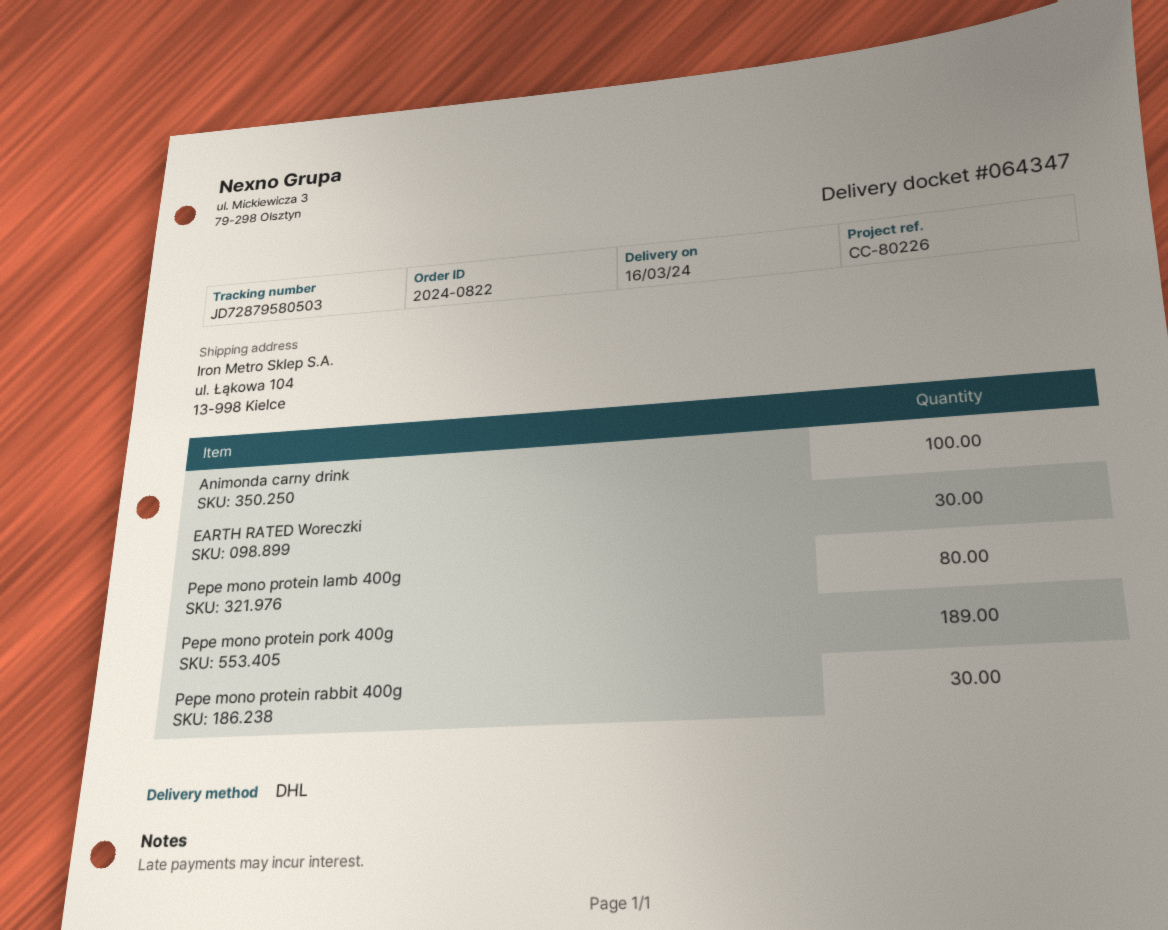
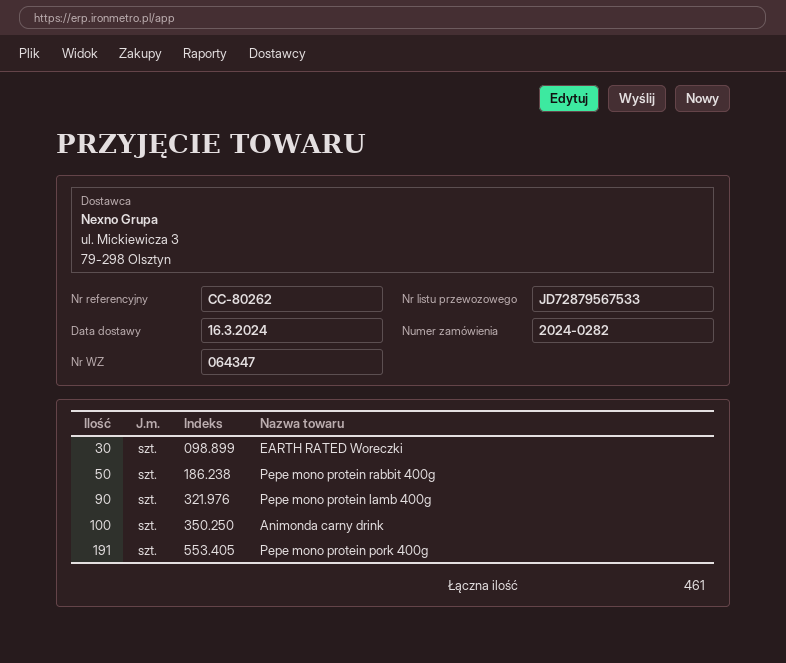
order number: 2024-0822 -> 2024-0282
reference: CC-80226 -> CC-80262
tracking number: JD72879580503 -> JD72879567533
Pepe mono protein lamb 400g: 80 -> 90
Pepe mono protein pork 400g: 189 -> 191
Pepe mono protein rabbit 400g: 30 -> 50

